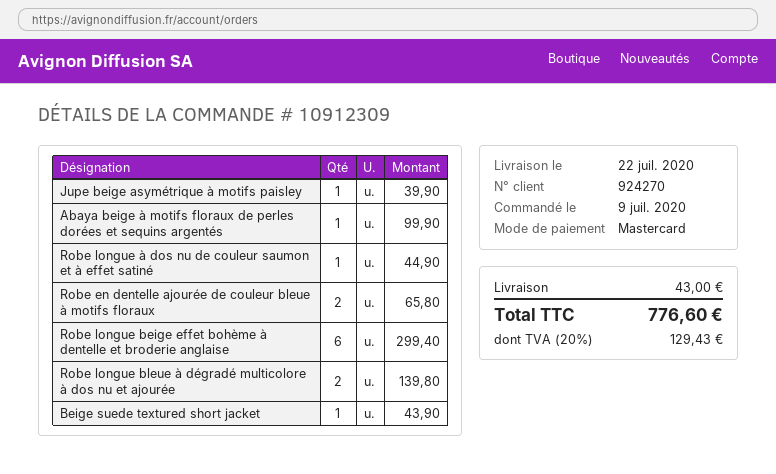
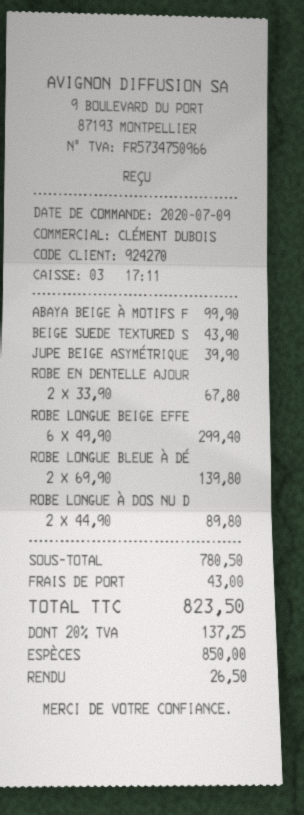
payment method: Mastercard -> cash
Robe longue à dos nu de couleur saumon et à effet satiné: 1 for 44.90 -> 2 for 89.80
Robe en dentelle ajourée de couleur bleue à motifs floraux: 2 for 65.80 -> 2 for 67.80
tax: 20% = 129.43 -> 20% = 137.25
total: 776.60 -> 823.50

